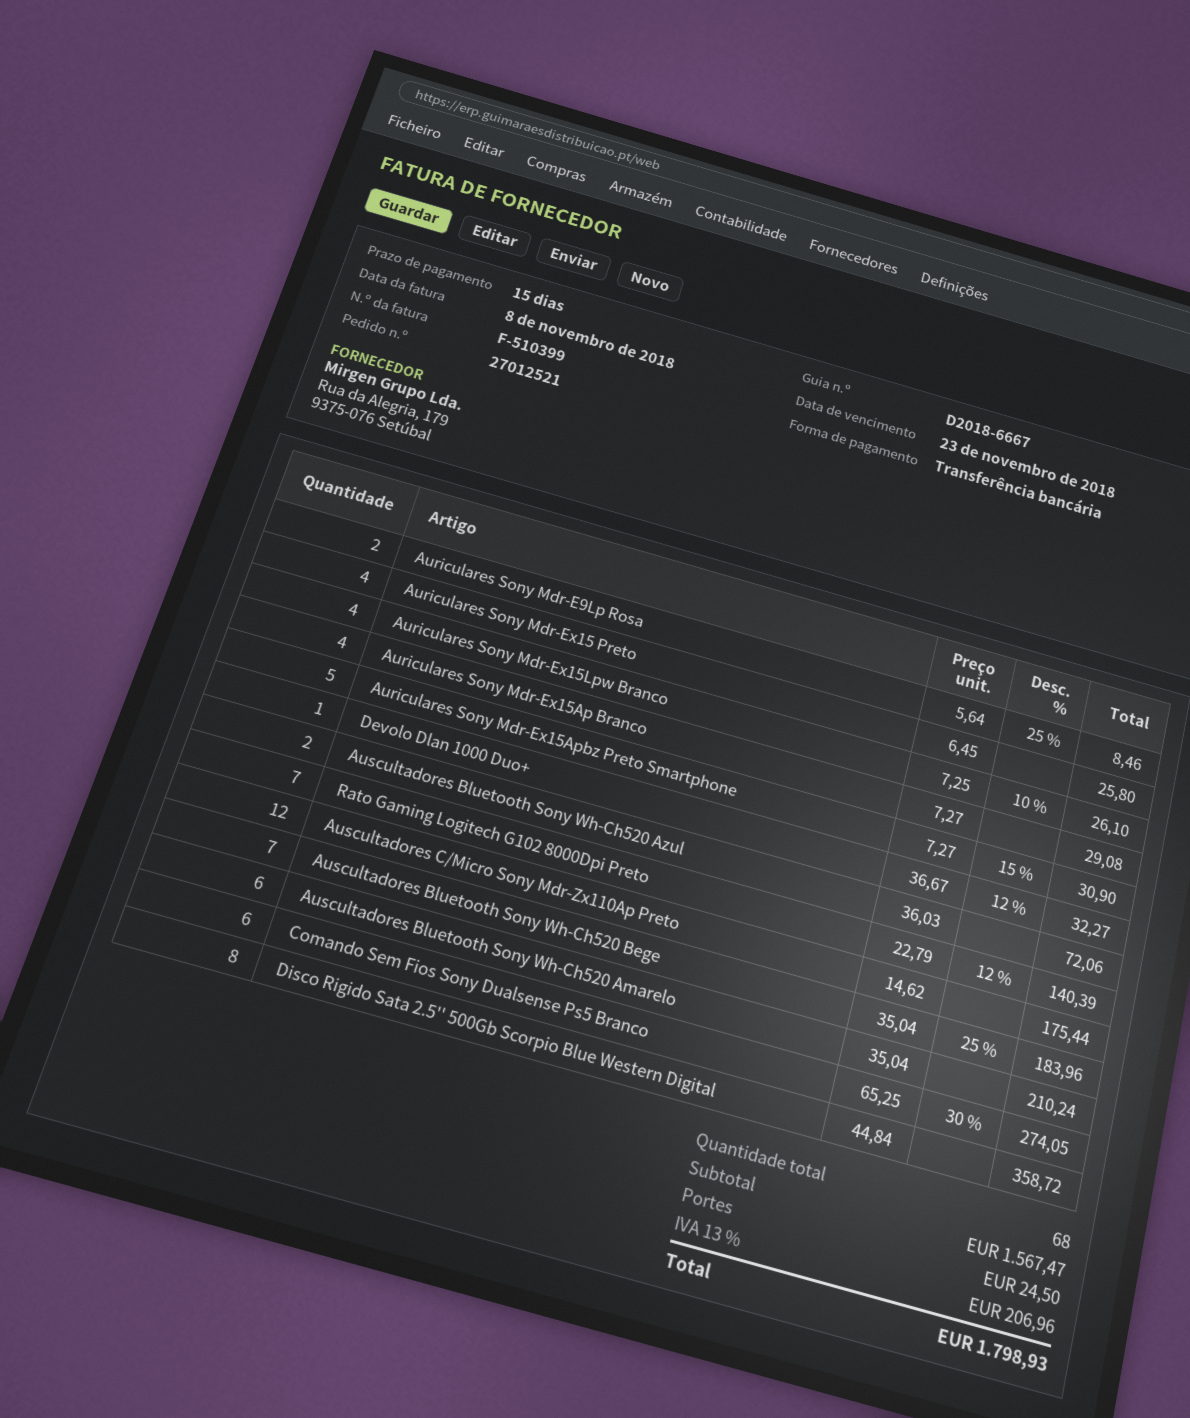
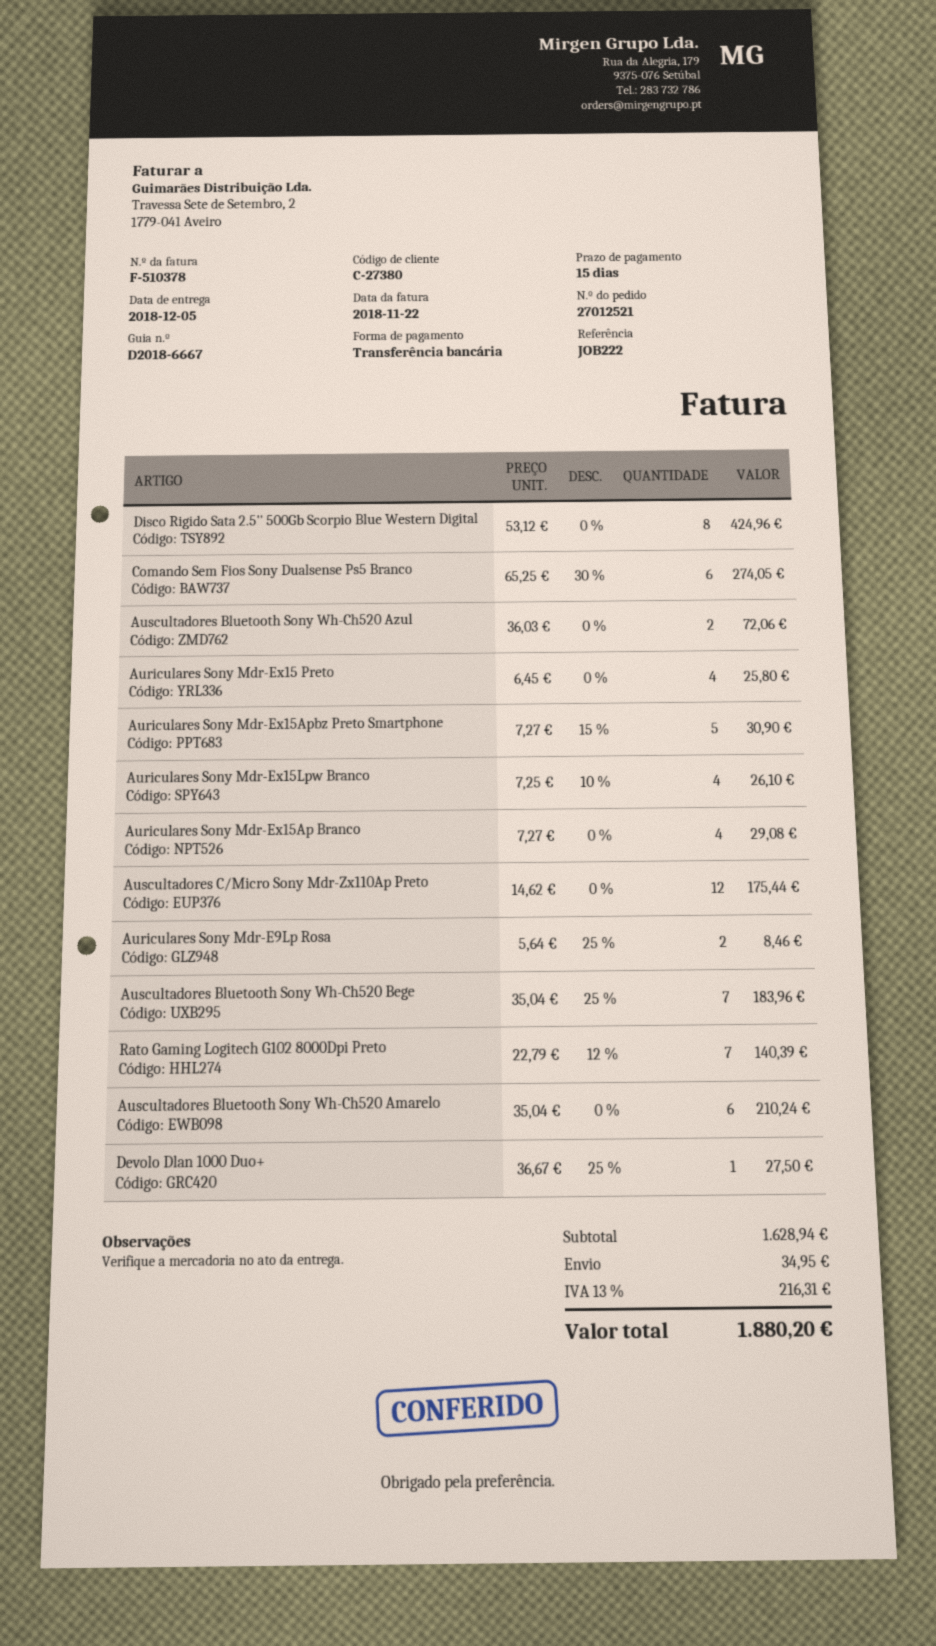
invoice number: F-510399 -> F-510378
invoice date: 2018-11-08 -> 2018-11-22
Devolo Dlan 1000 Duo+: 1 x 36.67 - 12% = 32.27 -> 1 x 36.67 - 25% = 27.50
Disco Rigido Sata 2.5'' 500Gb Scorpio Blue Western Digital: 8 x 44.84 = 358.72 -> 8 x 53.12 = 424.96
subtotal: 1567.47 -> 1628.94
shipping: 24.50 -> 34.95
tax: 13% = 206.96 -> 13% = 216.31
total: 1798.93 -> 1880.20

